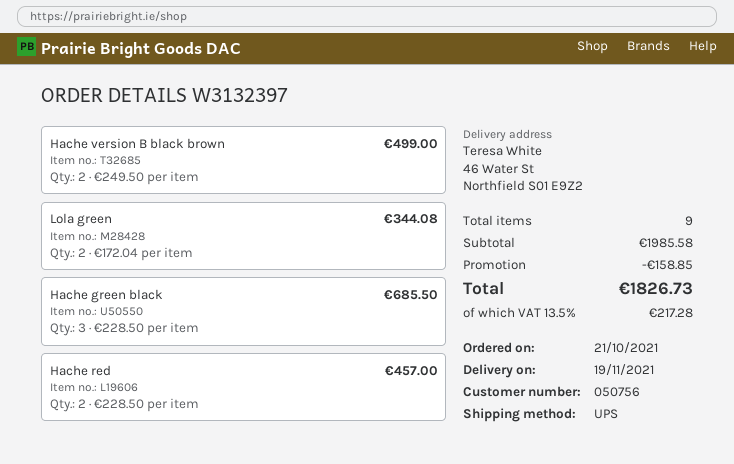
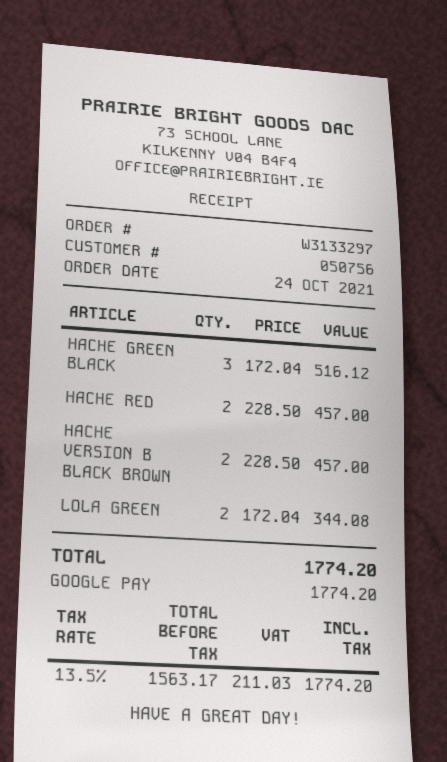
order number: W3132397 -> W3133297
order date: 2021-10-21 -> 2021-10-24
Hache version B black brown: 2 x 249.50 = 499.00 -> 2 x 228.50 = 457.00
Hache green black: 3 x 228.50 = 685.50 -> 3 x 172.04 = 516.12
discount: 158.85 -> none
tax: 13.5% = 217.28 -> 13.5% = 211.03
total: 1826.73 -> 1774.20

